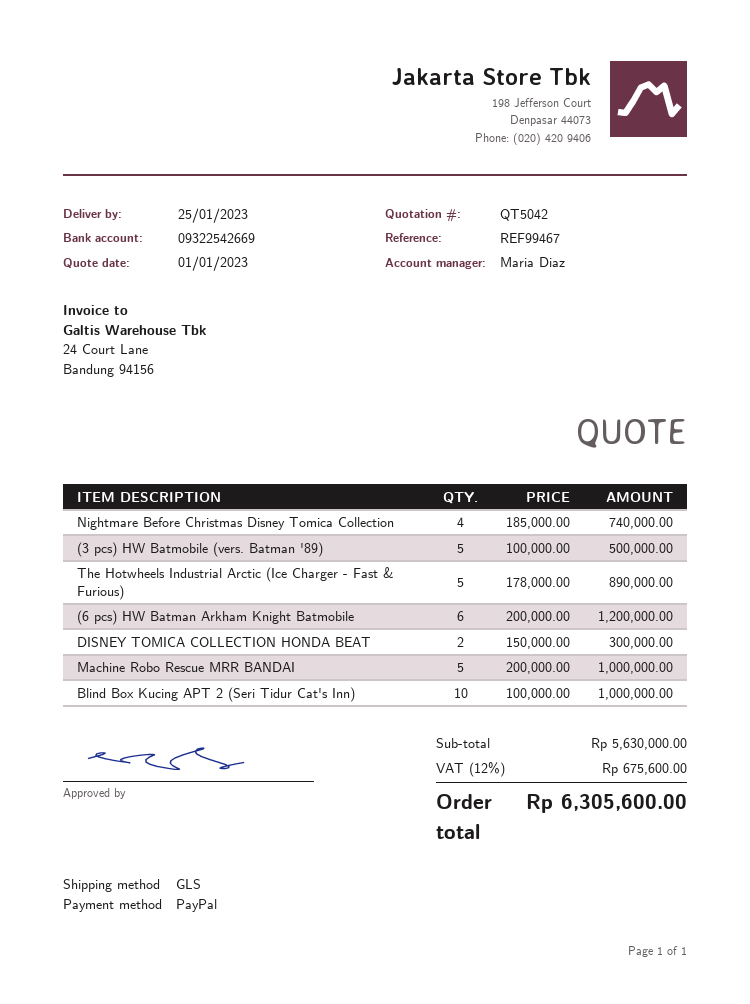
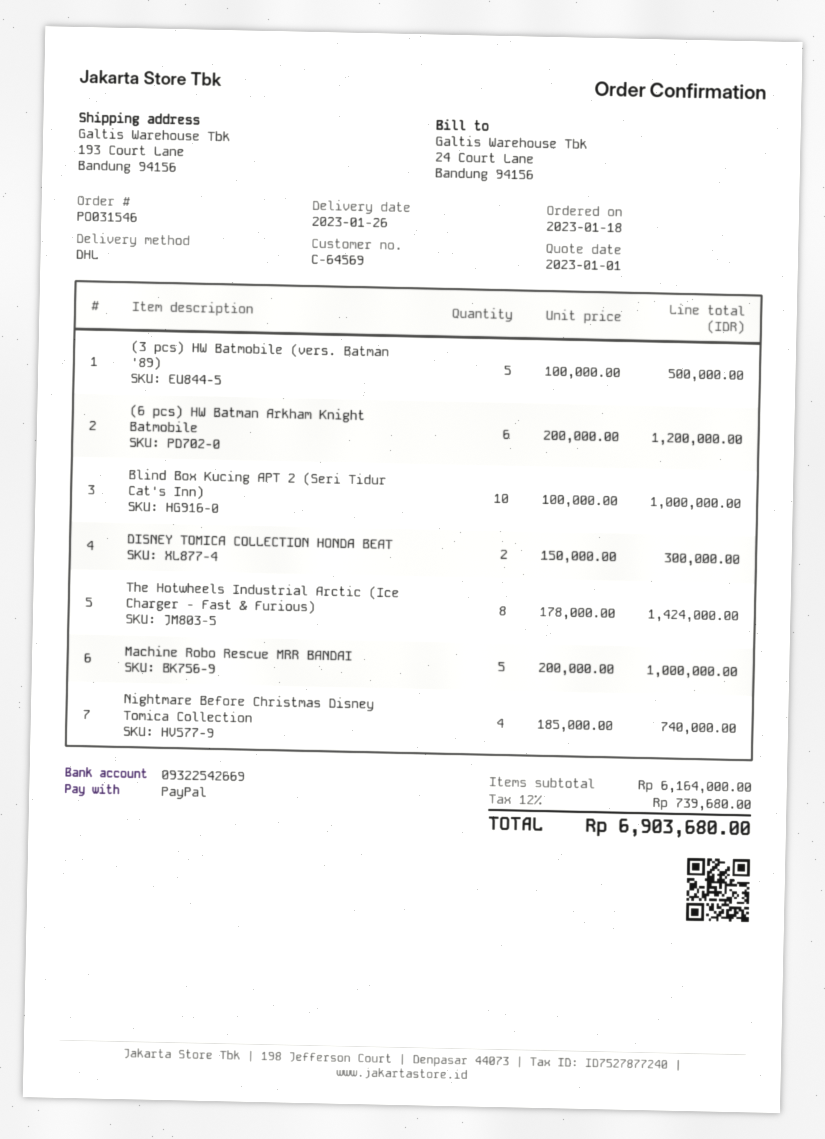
delivery date: 2023-01-25 -> 2023-01-26
shipping method: GLS -> DHL
The Hotwheels Industrial Arctic (Ice Charger - Fast & Furious): 5 x 178000.00 = 890000.00 -> 8 x 178000.00 = 1424000.00
subtotal: 5630000.00 -> 6164000.00
tax: 12% = 675600.00 -> 12% = 739680.00
total: 6305600.00 -> 6903680.00

